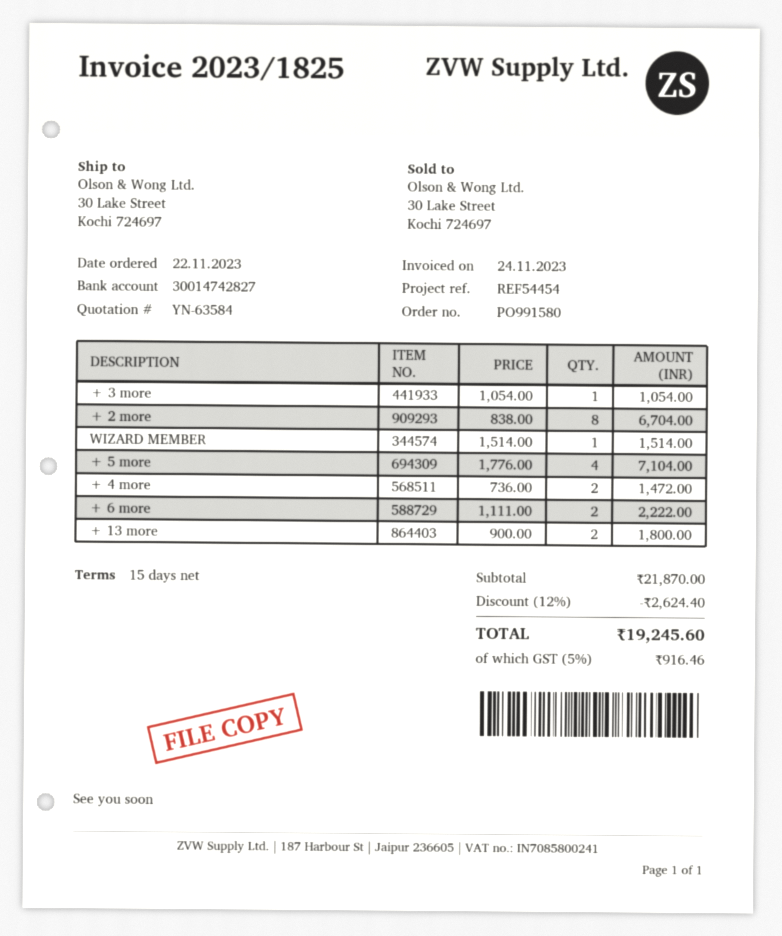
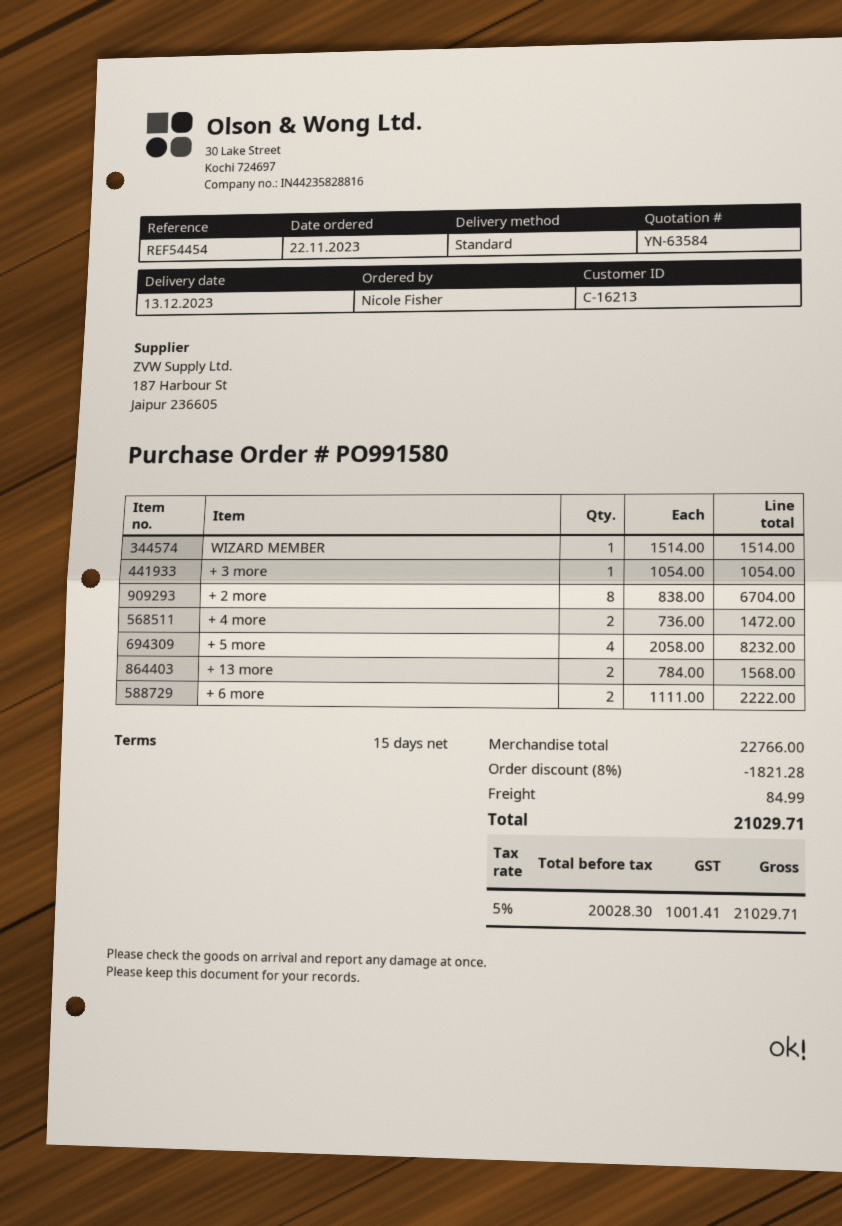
+ 5 more: 4 x 1776.00 = 7104.00 -> 4 x 2058.00 = 8232.00
+ 13 more: 2 x 900.00 = 1800.00 -> 2 x 784.00 = 1568.00
subtotal: 21870.00 -> 22766.00
discount: 12% = 2624.40 -> 8% = 1821.28
shipping: none -> 84.99
tax: 5% = 916.46 -> 5% = 1001.41
total: 19245.60 -> 21029.71

